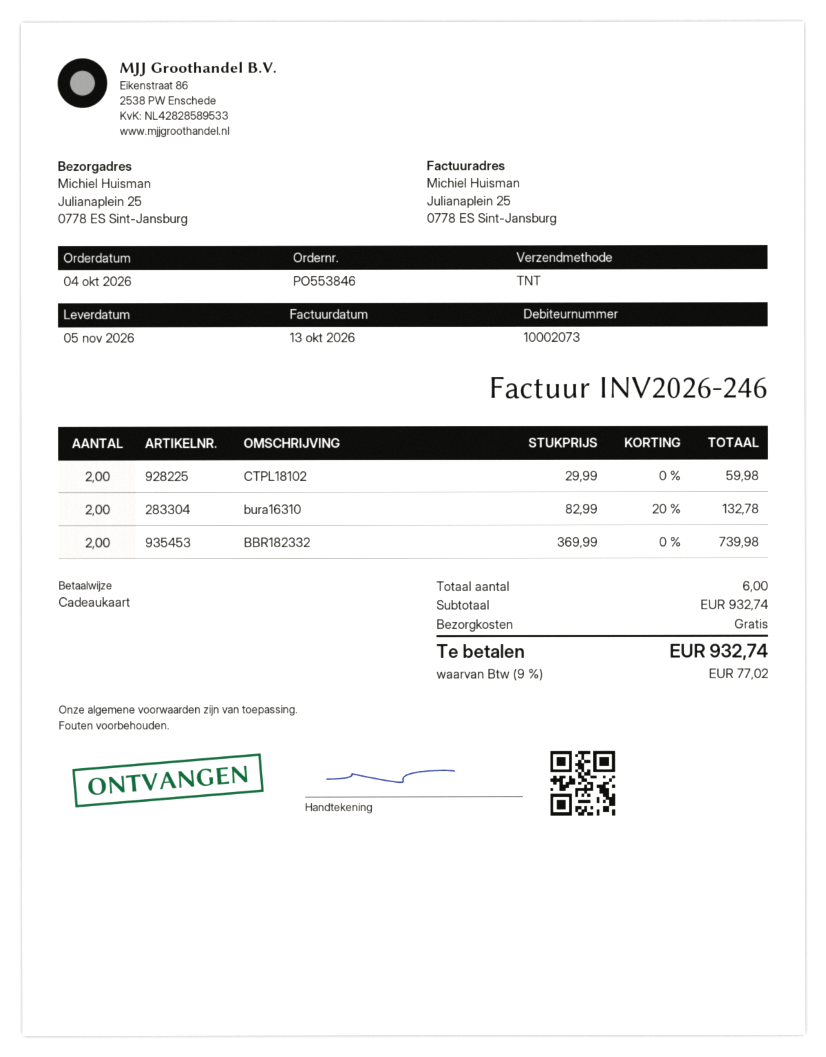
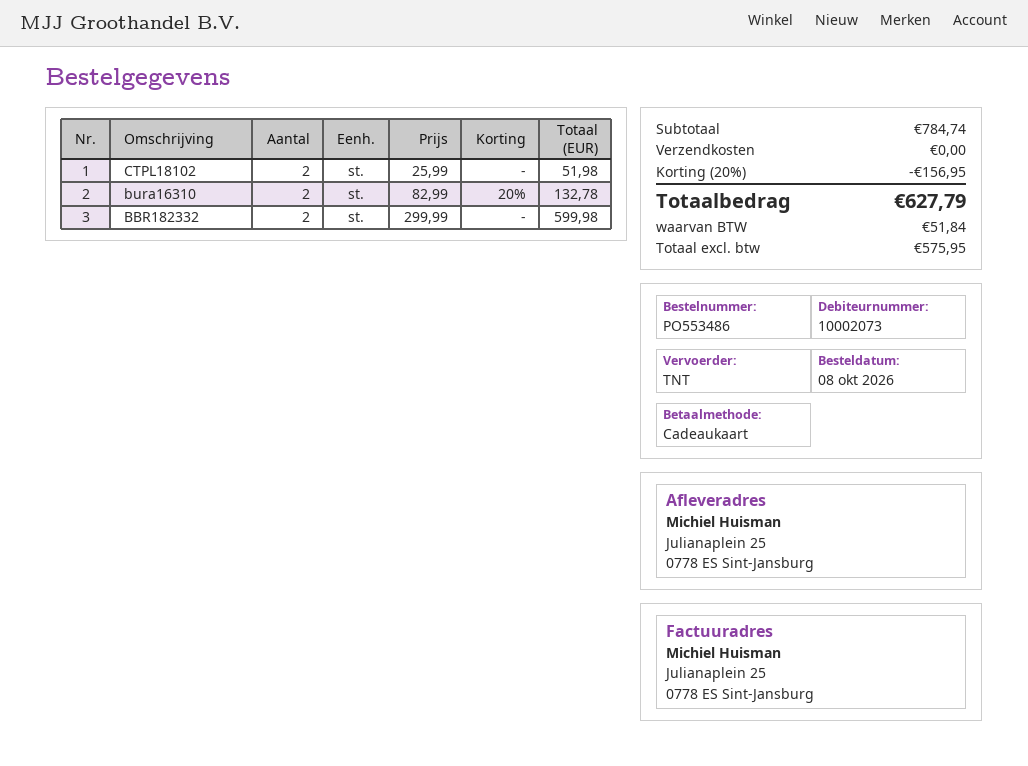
order number: PO553846 -> PO553486
order date: 2026-10-04 -> 2026-10-08
CTPL18102: 2 x 29.99 = 59.98 -> 2 x 25.99 = 51.98
BBR182332: 2 x 369.99 = 739.98 -> 2 x 299.99 = 599.98
subtotal: 932.74 -> 784.74
discount: none -> 20% = 156.95
tax: 77.02 -> 51.84
total: 932.74 -> 627.79

